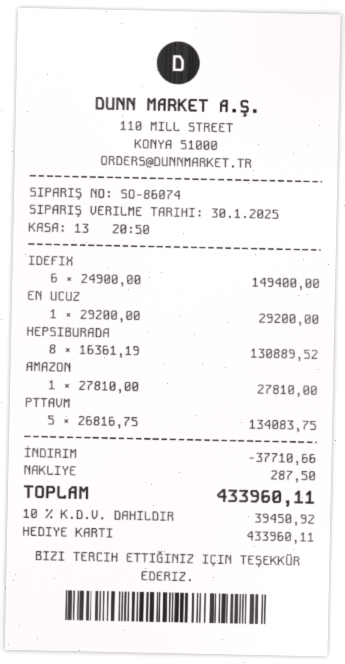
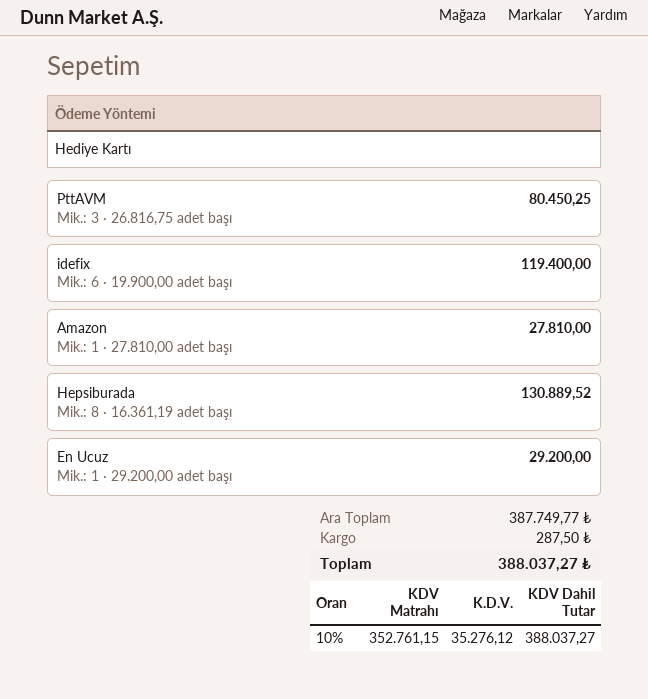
IDEFIX: 6 x 24900.00 = 149400.00 -> 6 x 19900.00 = 119400.00
PTTAVM: 5 x 26816.75 = 134083.75 -> 3 x 26816.75 = 80450.25
discount: 37710.66 -> none
tax: 10% = 39450.92 -> 10% = 35276.12
total: 433960.11 -> 388037.27

